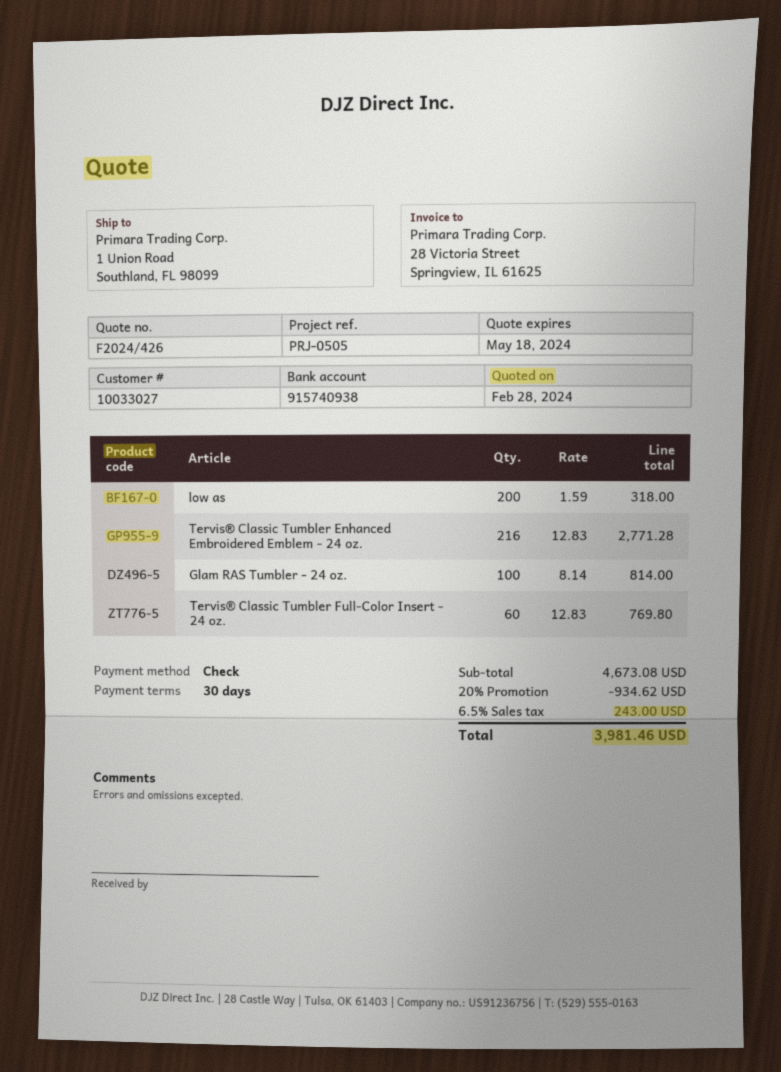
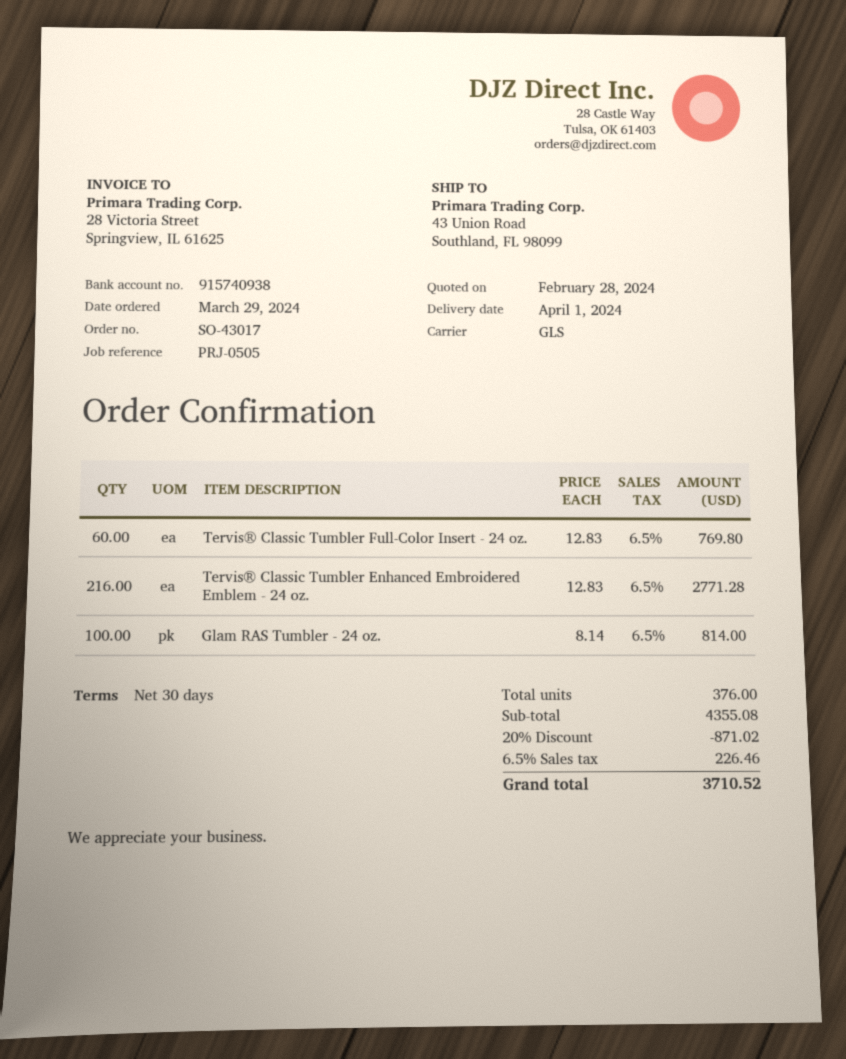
ship to: 1 Union Road, Southland, FL 98099 -> 43 Union Road, Southland, FL 98099
low as: 200 x 1.59 = 318.00 -> none
subtotal: 4673.08 -> 4355.08
discount: 20% = 934.62 -> 20% = 871.02
tax: 6.5% = 243.00 -> 6.5% = 226.46
total: 3981.46 -> 3710.52

